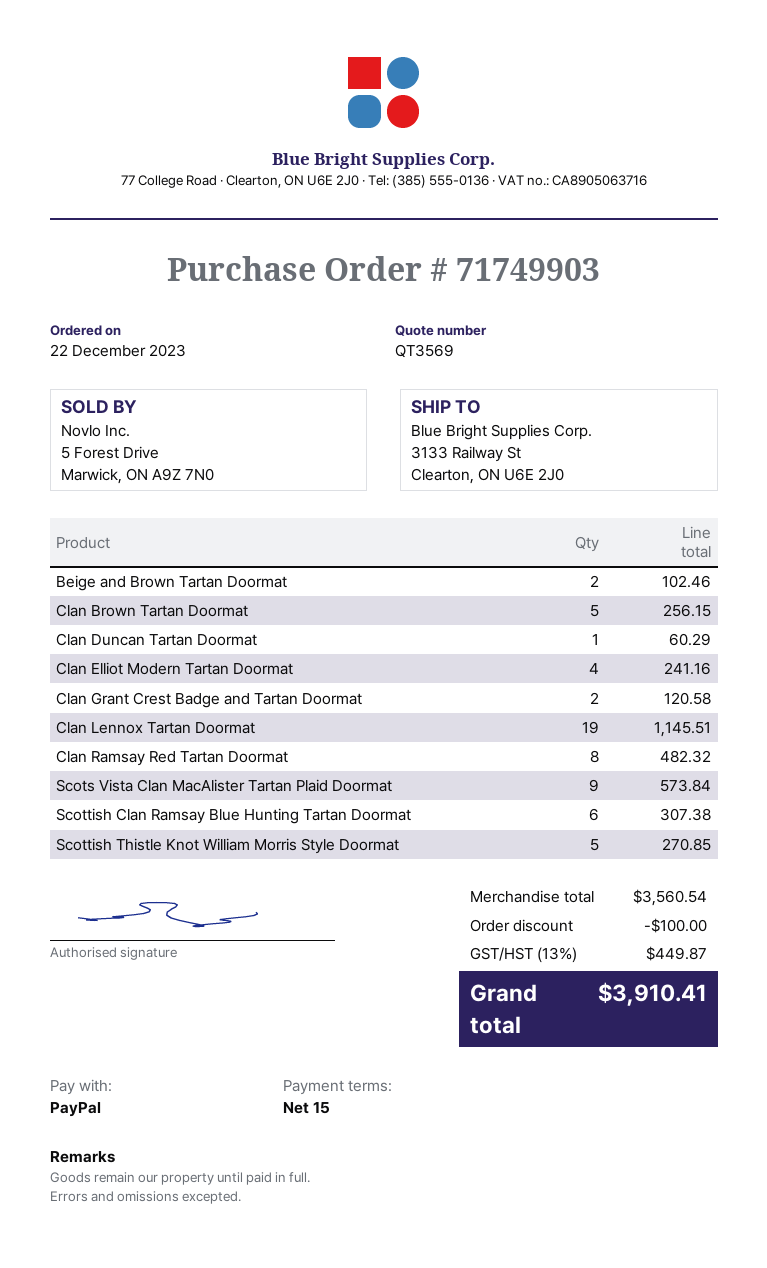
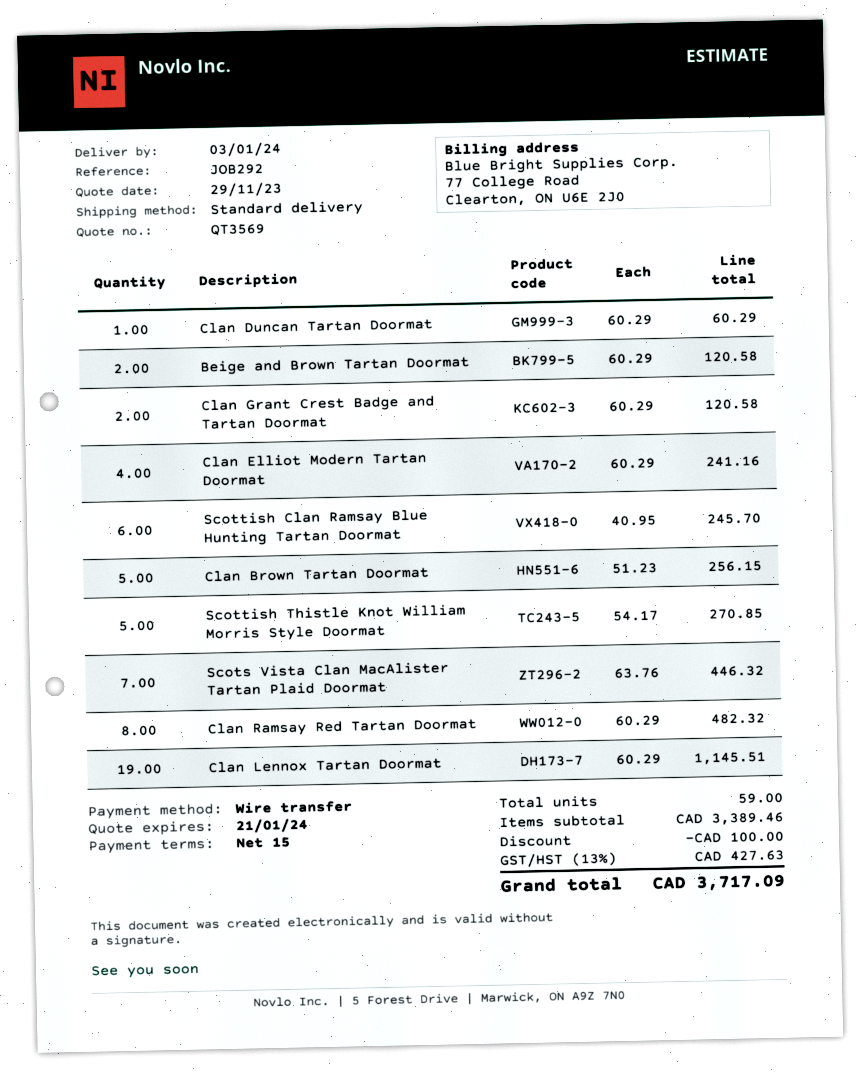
payment method: PayPal -> bank transfer
Beige and Brown Tartan Doormat: 2 for 102.46 -> 2 for 120.58
Scots Vista Clan MacAlister Tartan Plaid Doormat: 9 for 573.84 -> 7 for 446.32
Scottish Clan Ramsay Blue Hunting Tartan Doormat: 6 for 307.38 -> 6 for 245.70
subtotal: 3560.54 -> 3389.46
tax: 13% = 449.87 -> 13% = 427.63
total: 3910.41 -> 3717.09

